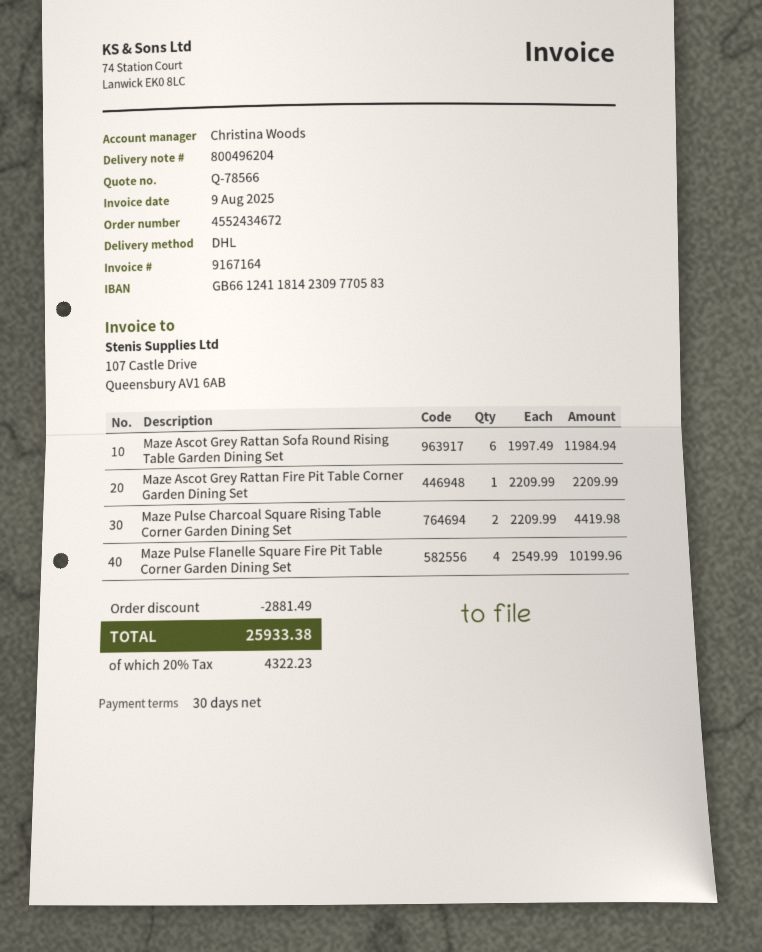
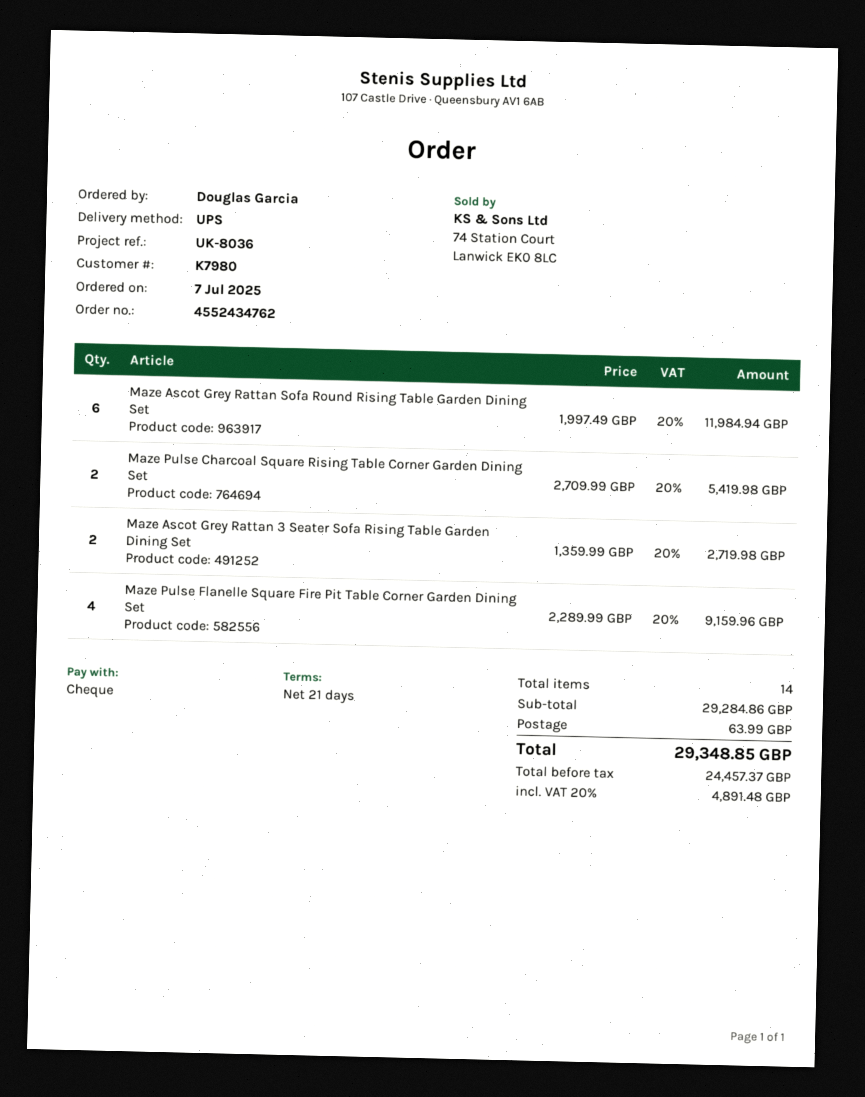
order number: 4552434672 -> 4552434762
payment terms: 30 days -> 21 days
shipping method: DHL -> UPS
Maze Ascot Grey Rattan Fire Pit Table Corner Garden Dining Set: 1 x 2209.99 = 2209.99 -> none
Maze Pulse Charcoal Square Rising Table Corner Garden Dining Set: 2 x 2209.99 = 4419.98 -> 2 x 2709.99 = 5419.98
Maze Pulse Flanelle Square Fire Pit Table Corner Garden Dining Set: 4 x 2549.99 = 10199.96 -> 4 x 2289.99 = 9159.96
Maze Ascot Grey Rattan 3 Seater Sofa Rising Table Garden Dining Set: none -> 2 x 1359.99 = 2719.98
discount: 2881.49 -> none
shipping: none -> 63.99
tax: 20% = 4322.23 -> 20% = 4891.48
total: 25933.38 -> 29348.85

